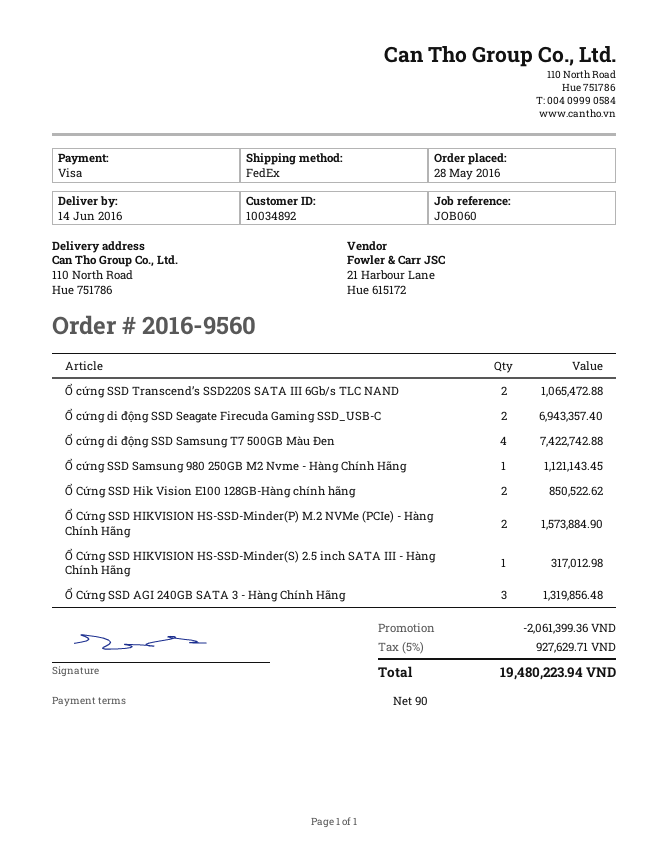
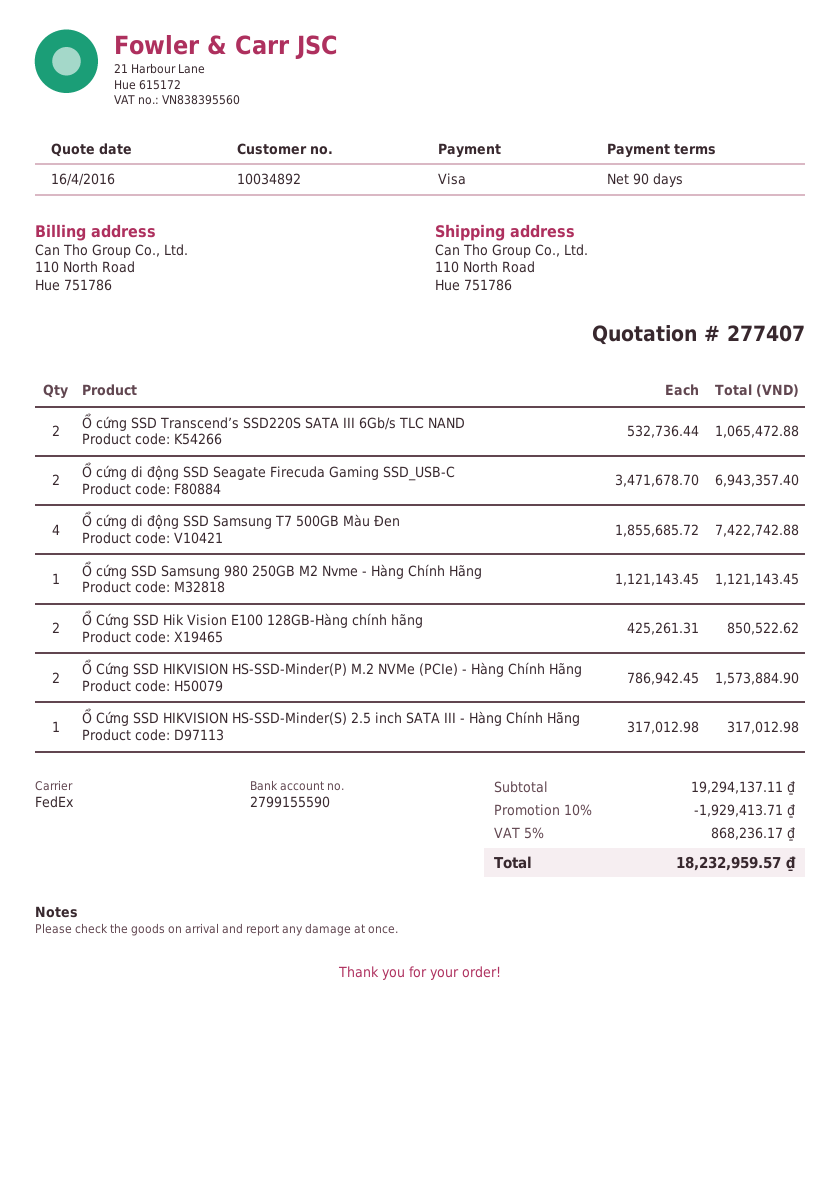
Ổ Cứng SSD AGI 240GB SATA 3 - Hàng Chính Hãng: 3 for 1319856.48 -> none
discount: 2061399.36 -> 1929413.71
tax: 5% = 927629.71 -> 5% = 868236.17
total: 19480223.94 -> 18232959.57

